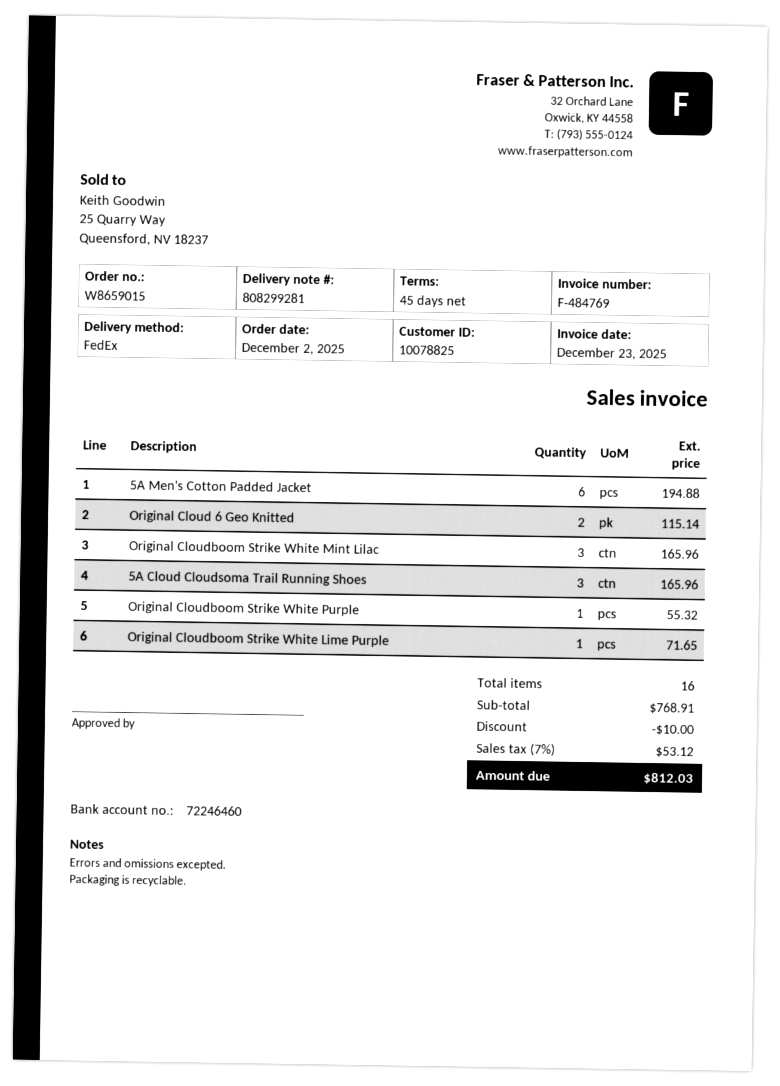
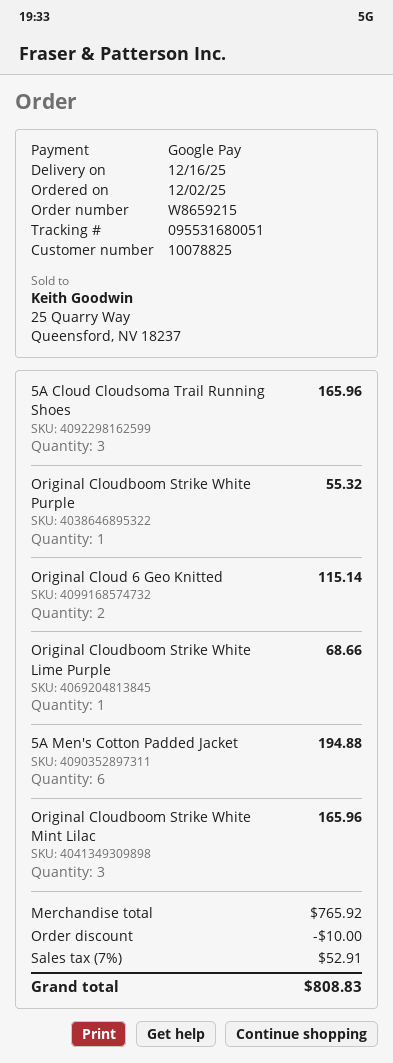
order number: W8659015 -> W8659215
Original Cloudboom Strike White Lime Purple: 1 for 71.65 -> 1 for 68.66
subtotal: 768.91 -> 765.92
tax: 7% = 53.12 -> 7% = 52.91
total: 812.03 -> 808.83

